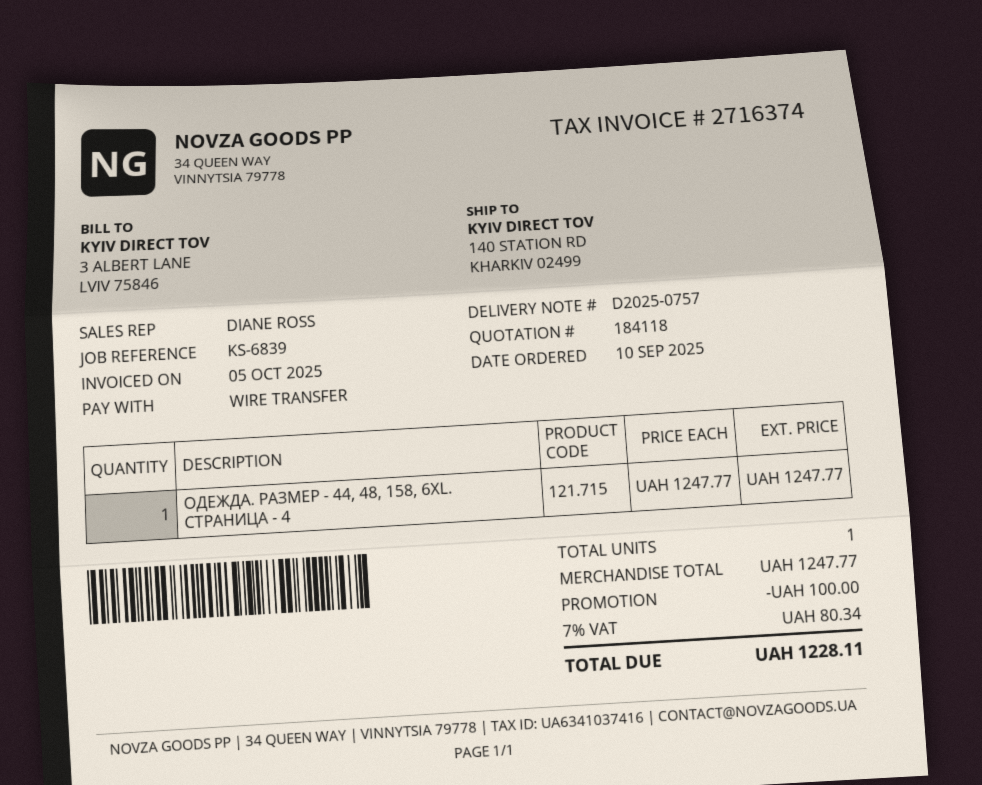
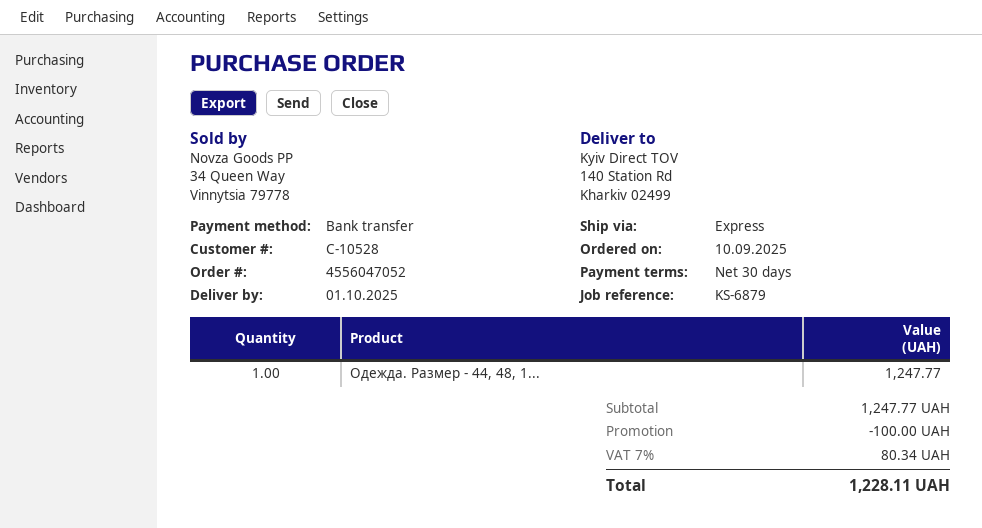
reference: KS-6839 -> KS-6879

